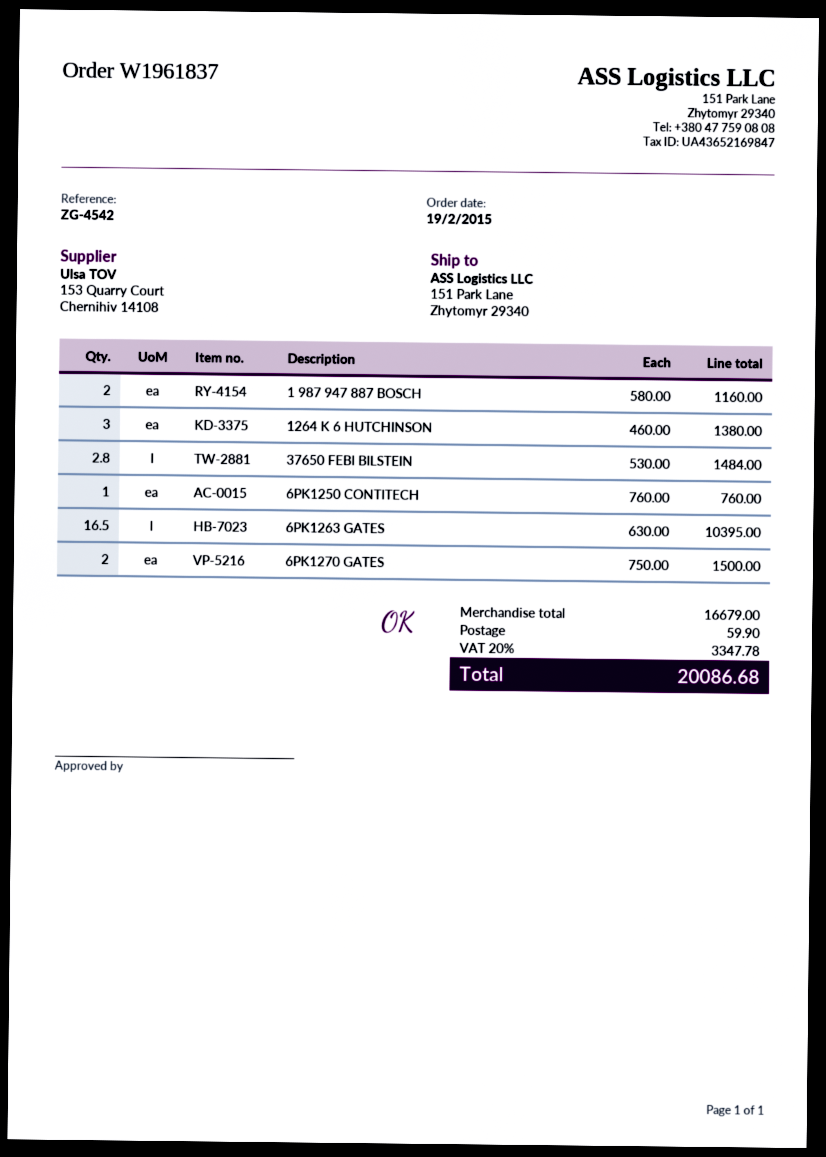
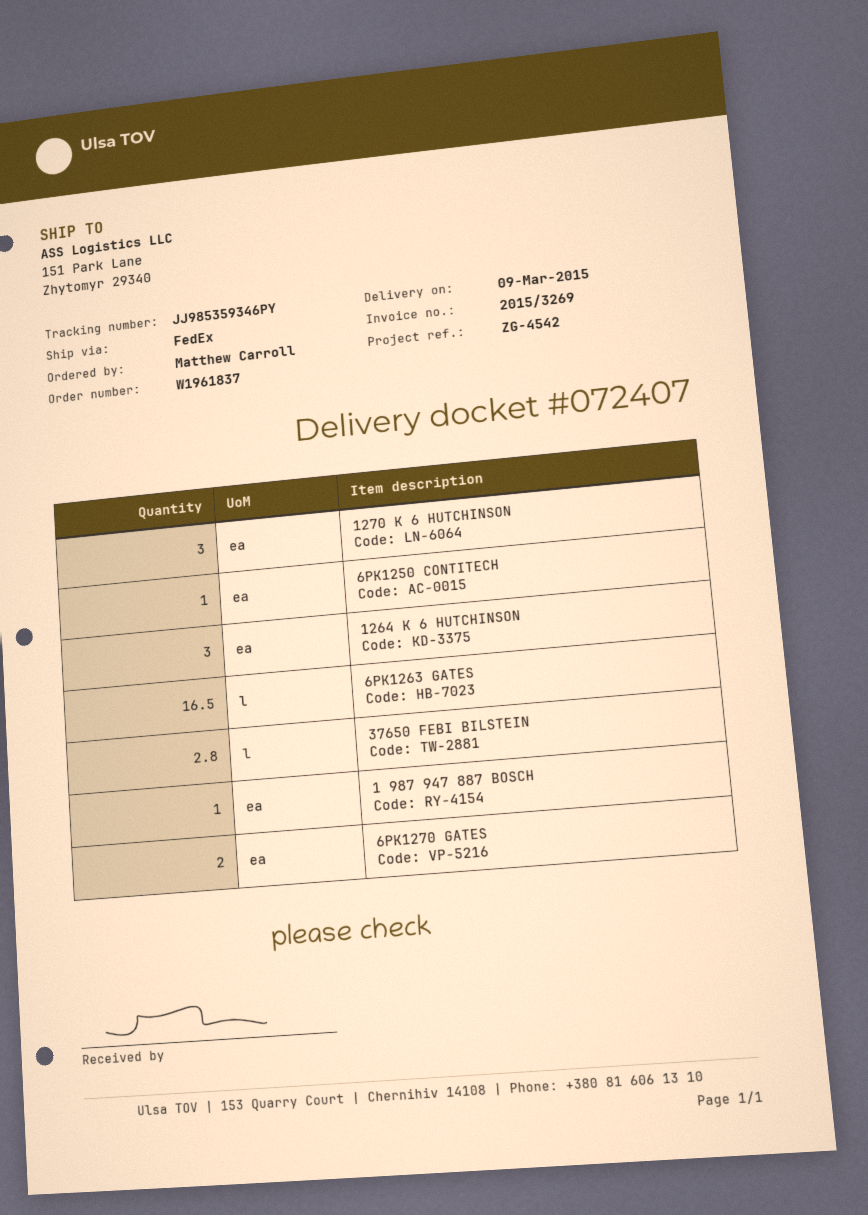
1 987 947 887 BOSCH: 2 -> 1
1270 K 6 HUTCHINSON: none -> 3

